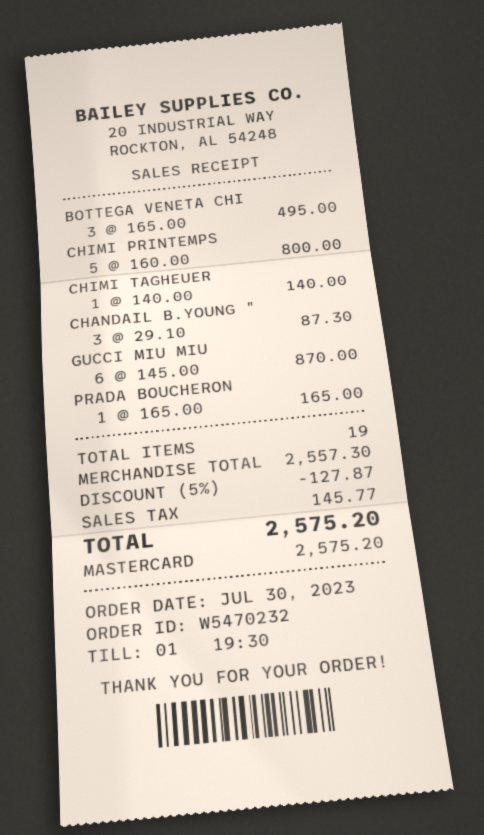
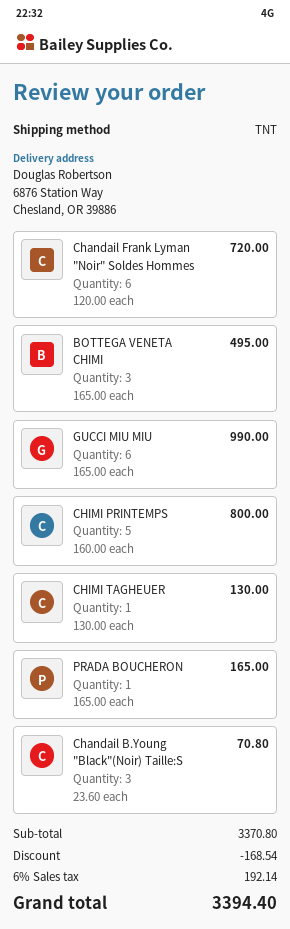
CHIMI TAGHEUER: 1 x 140.00 = 140.00 -> 1 x 130.00 = 130.00
CHANDAIL B.YOUNG ": 3 x 29.10 = 87.30 -> 3 x 23.60 = 70.80
GUCCI MIU MIU: 6 x 145.00 = 870.00 -> 6 x 165.00 = 990.00
Chandail Frank Lyman "Noir" Soldes Hommes: none -> 6 x 120.00 = 720.00
subtotal: 2557.30 -> 3370.80
discount: 127.87 -> 168.54
tax: 145.77 -> 192.14
total: 2575.20 -> 3394.40

